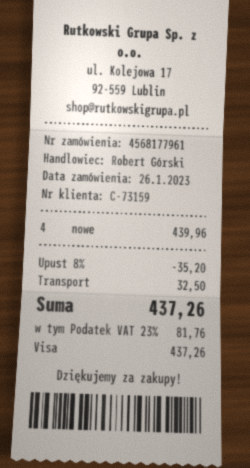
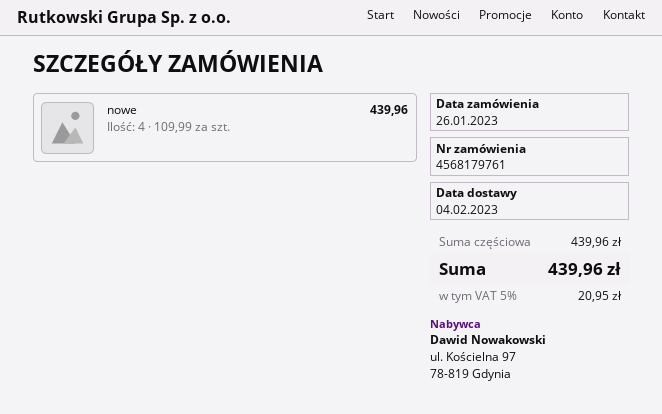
order number: 4568177961 -> 4568179761
discount: 8% = 35.20 -> none
shipping: 32.50 -> none
tax: 23% = 81.76 -> 5% = 20.95
total: 437.26 -> 439.96

